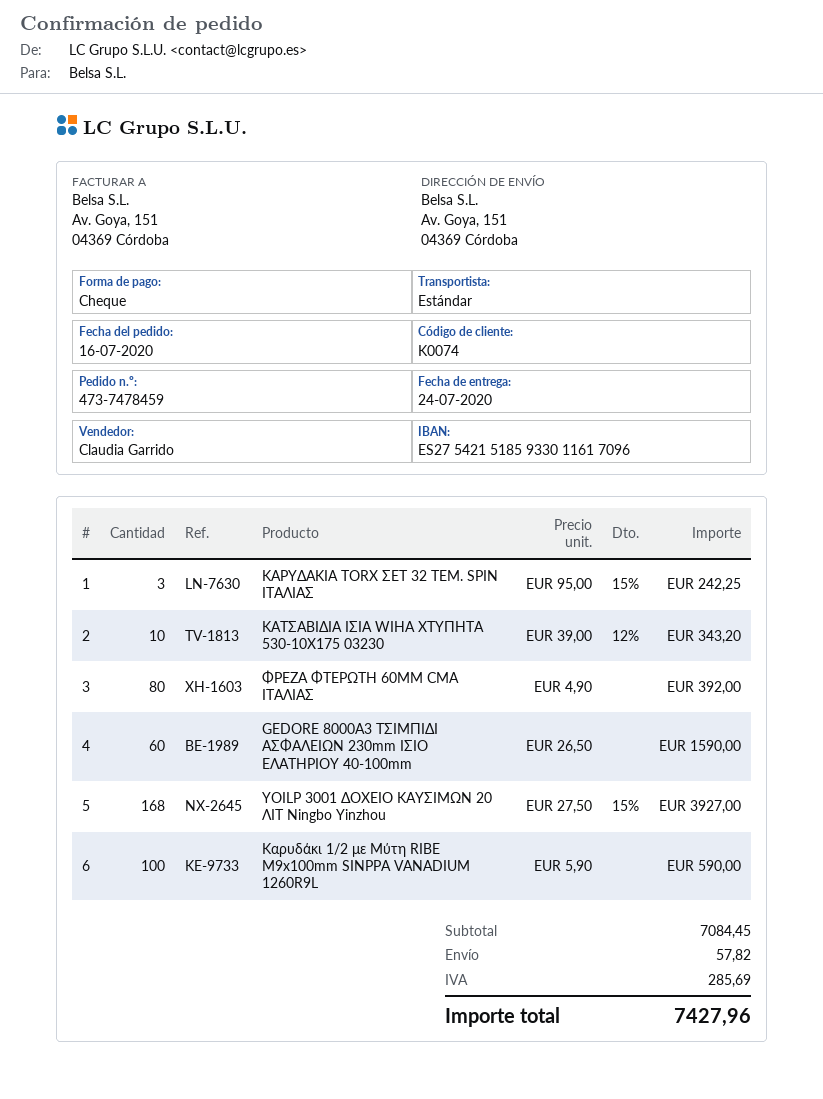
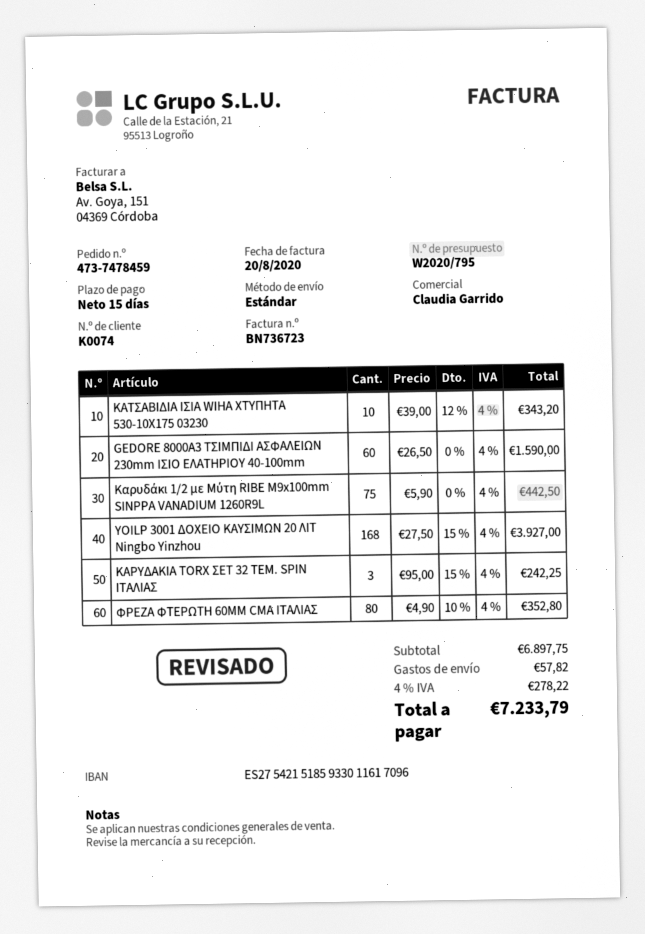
ΦΡΕΖΑ ΦΤΕΡΩΤΗ 60ΜΜ CMA ΙΤΑΛΙΑΣ: 80 x 4.90 = 392.00 -> 80 x 4.90 - 10% = 352.80
Καρυδάκι 1/2 με Μύτη RIBE M9x100mm SINPPA VANADIUM 1260R9L: 100 x 5.90 = 590.00 -> 75 x 5.90 = 442.50
subtotal: 7084.45 -> 6897.75
tax: 285.69 -> 278.22
total: 7427.96 -> 7233.79

